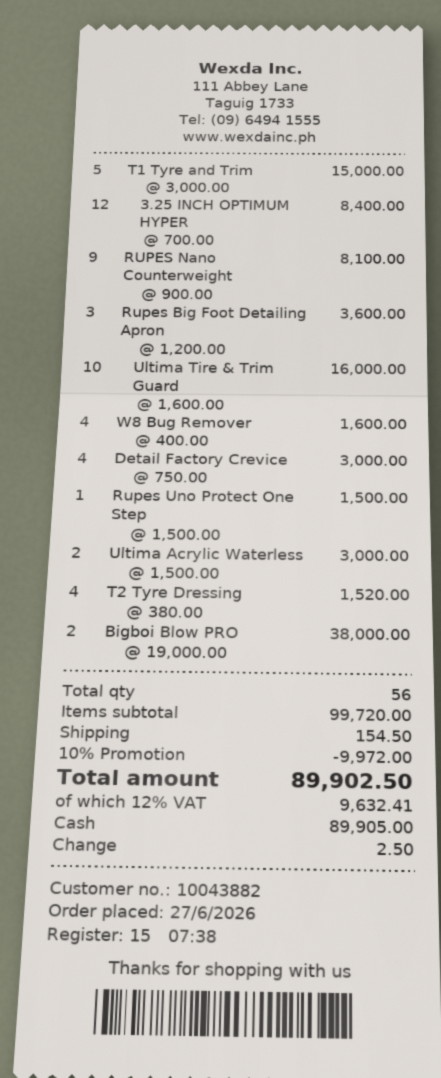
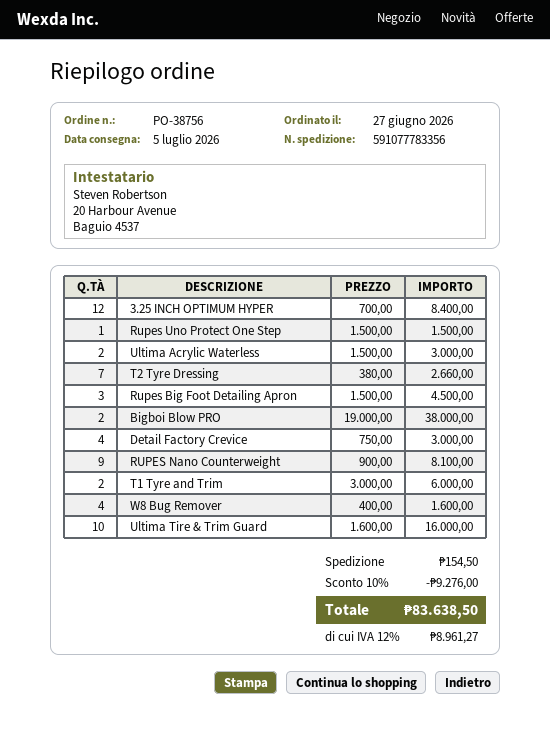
T1 Tyre and Trim: 5 x 3000.00 = 15000.00 -> 2 x 3000.00 = 6000.00
Rupes Big Foot Detailing Apron: 3 x 1200.00 = 3600.00 -> 3 x 1500.00 = 4500.00
T2 Tyre Dressing: 4 x 380.00 = 1520.00 -> 7 x 380.00 = 2660.00
discount: 10% = 9972.00 -> 10% = 9276.00
tax: 12% = 9632.41 -> 12% = 8961.27
total: 89902.50 -> 83638.50

